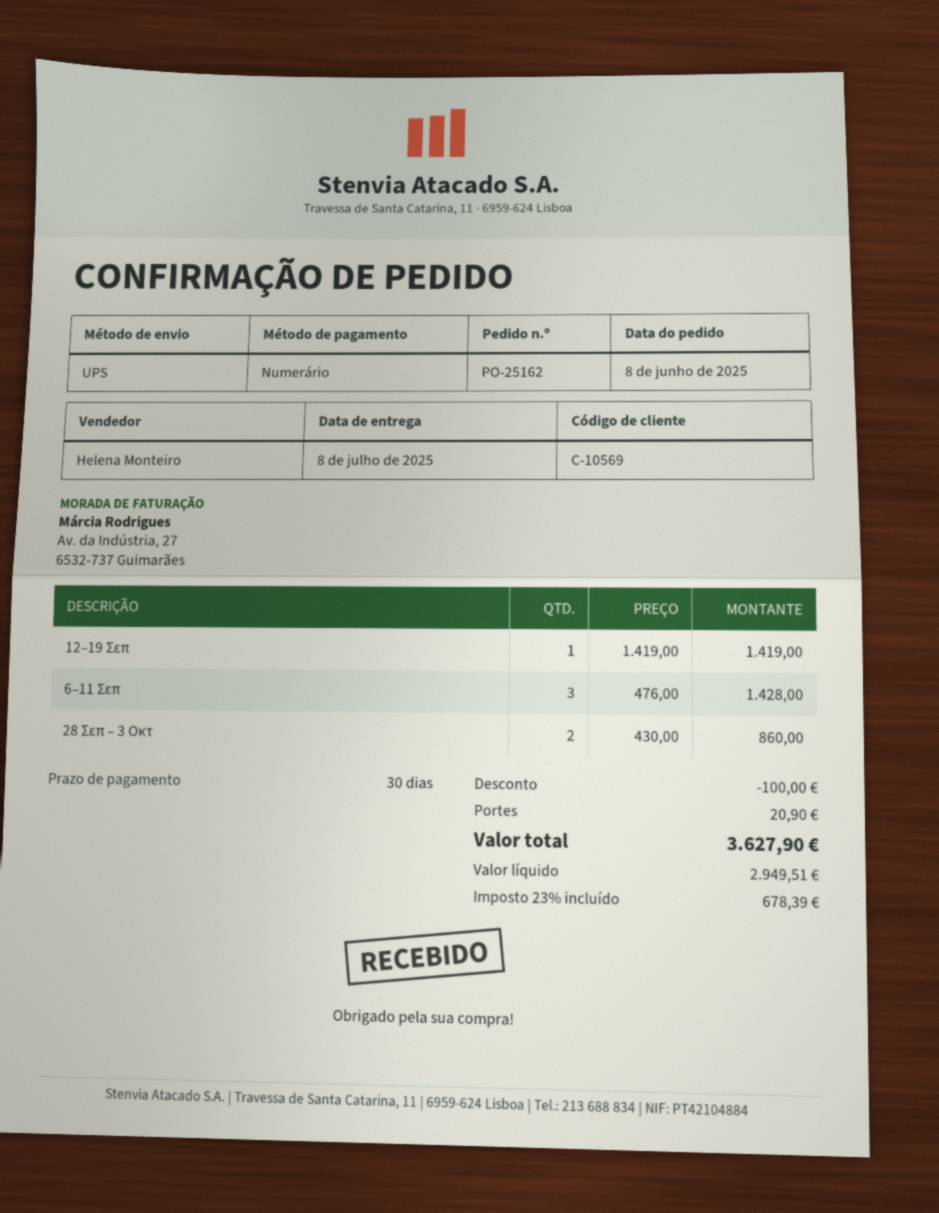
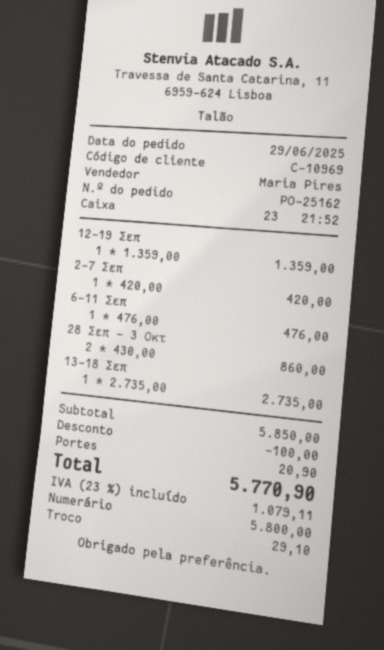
order date: 2025-06-08 -> 2025-06-29
customer number: C-10569 -> C-10969
sales rep: Helena Monteiro -> Maria Pires
12–19 Σεπ: 1 x 1419.00 = 1419.00 -> 1 x 1359.00 = 1359.00
6–11 Σεπ: 3 x 476.00 = 1428.00 -> 1 x 476.00 = 476.00
2–7 Σεπ: none -> 1 x 420.00 = 420.00
13–18 Σεπ: none -> 1 x 2735.00 = 2735.00
tax: 23% = 678.39 -> 23% = 1079.11
total: 3627.90 -> 5770.90

